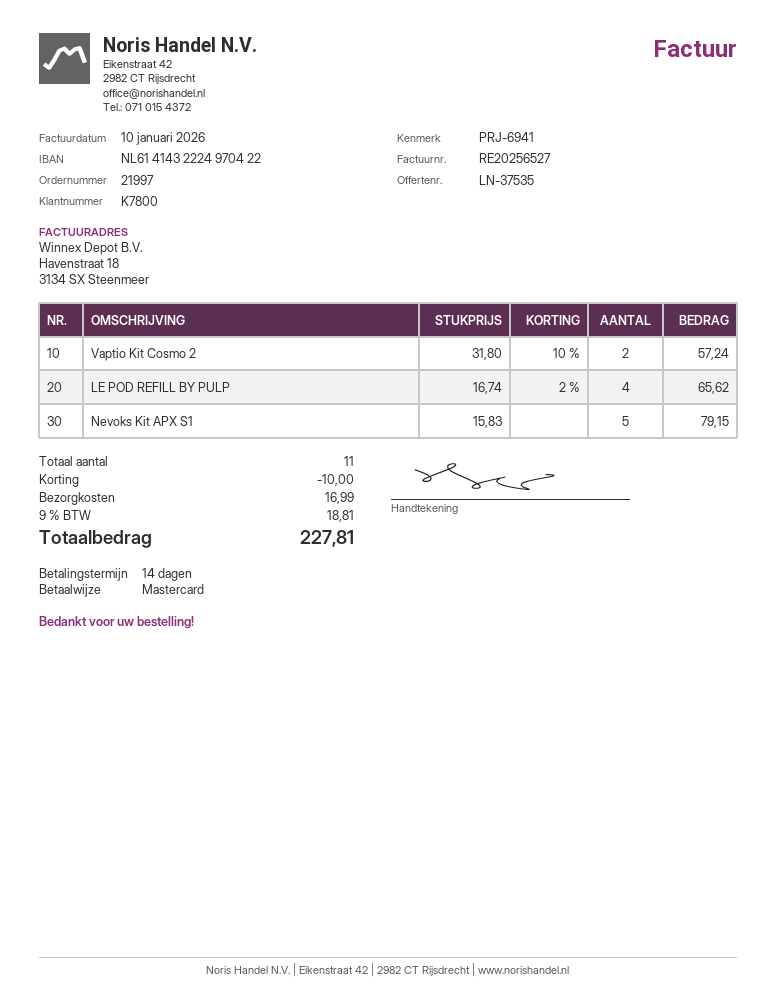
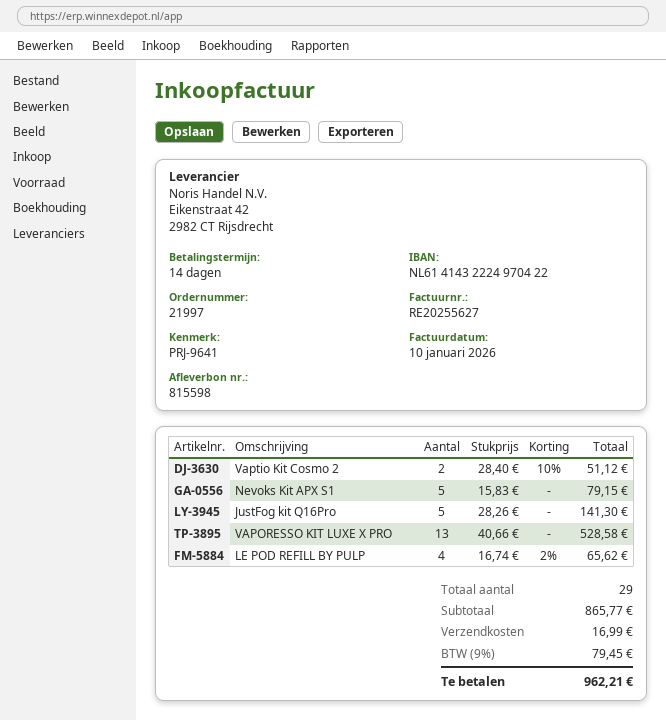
invoice number: RE20256527 -> RE20255627
reference: PRJ-6941 -> PRJ-9641
Vaptio Kit Cosmo 2: 2 x 31.80 - 10% = 57.24 -> 2 x 28.40 - 10% = 51.12
JustFog kit Q16Pro: none -> 5 x 28.26 = 141.30
VAPORESSO KIT LUXE X PRO: none -> 13 x 40.66 = 528.58
total quantity: 11 -> 29
discount: 10.00 -> none
tax: 9% = 18.81 -> 9% = 79.45
total: 227.81 -> 962.21

